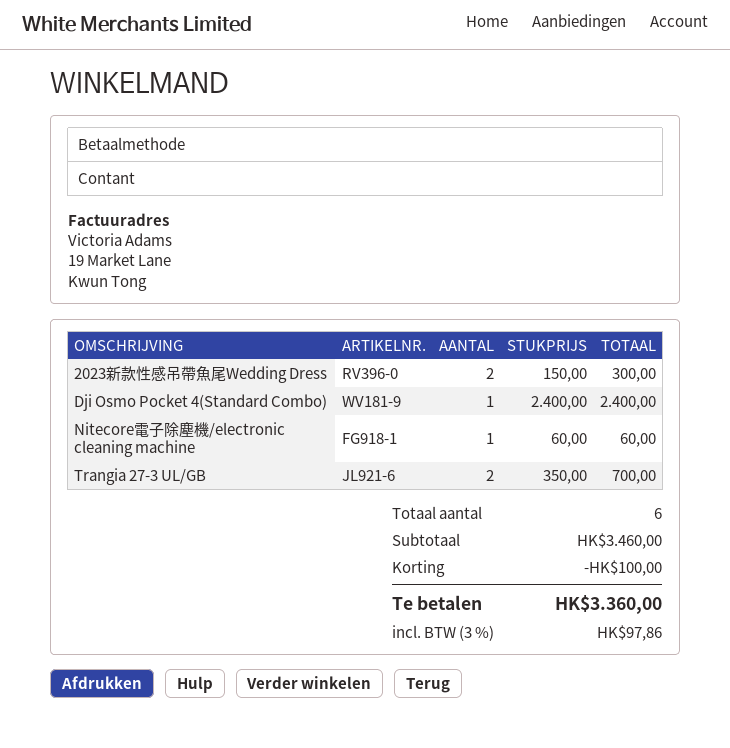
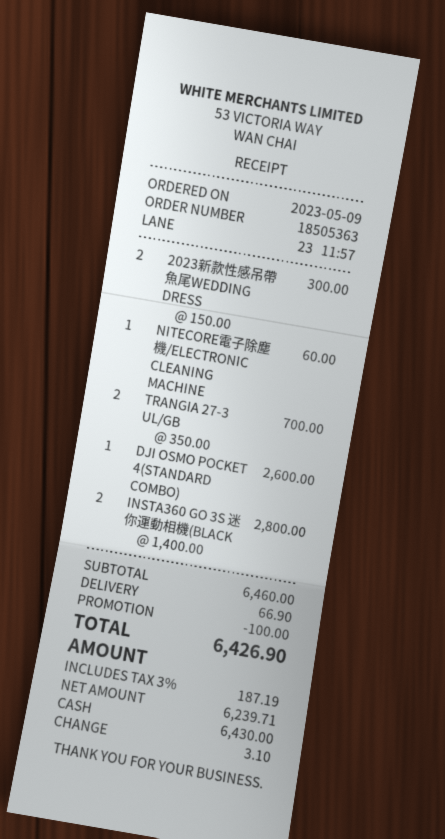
Dji Osmo Pocket 4(Standard Combo): 1 x 2400.00 = 2400.00 -> 1 x 2600.00 = 2600.00
INSTA360 GO 3S 迷你運動相機(BLACK: none -> 2 x 1400.00 = 2800.00
subtotal: 3460.00 -> 6460.00
shipping: none -> 66.90
tax: 3% = 97.86 -> 3% = 187.19
total: 3360.00 -> 6426.90

